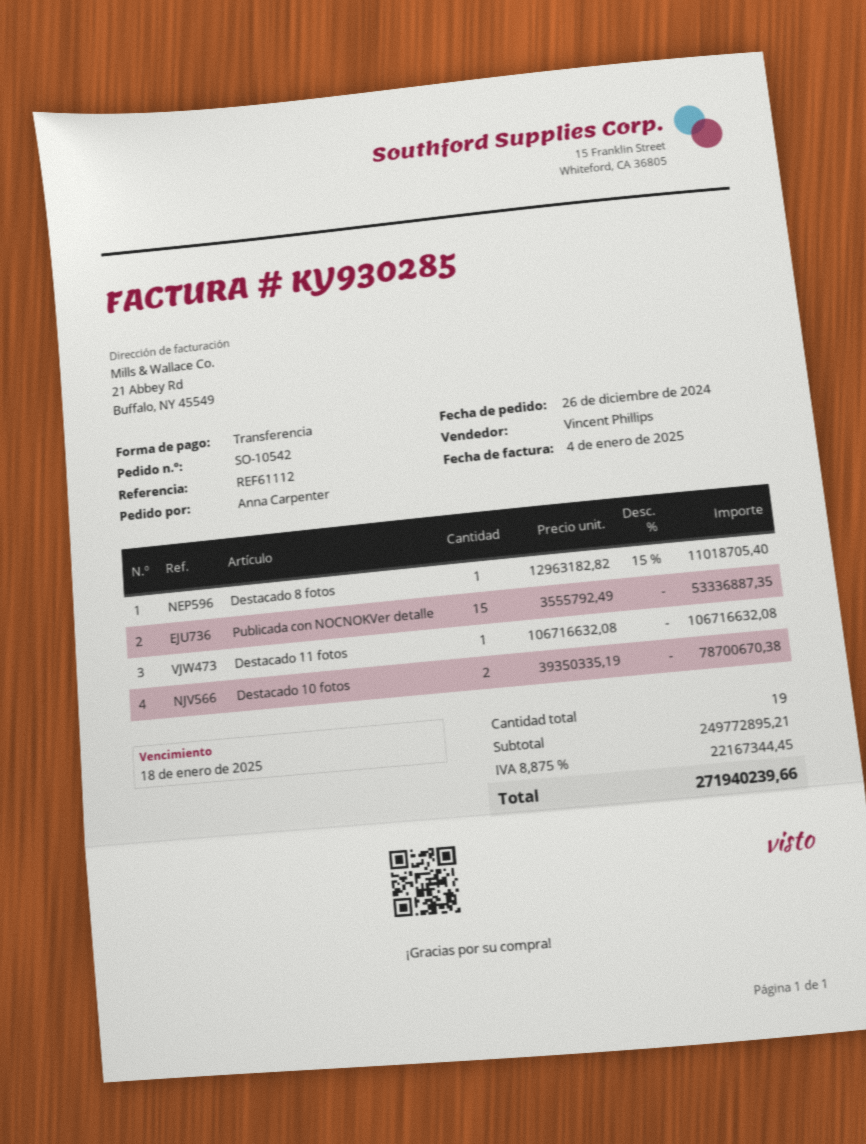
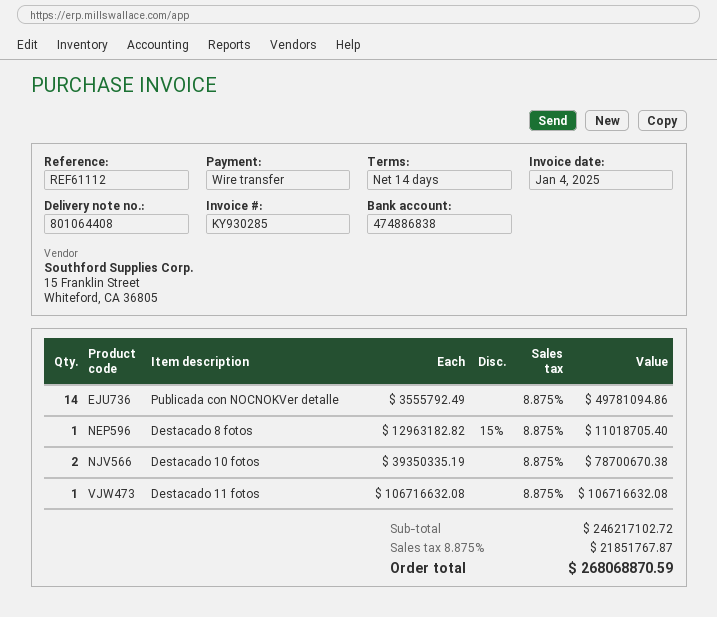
Publicada con NOCNOKVer detalle: 15 x 3555792.49 = 53336887.35 -> 14 x 3555792.49 = 49781094.86
subtotal: 249772895.21 -> 246217102.72
tax: 8.875% = 22167344.45 -> 8.875% = 21851767.87
total: 271940239.66 -> 268068870.59

